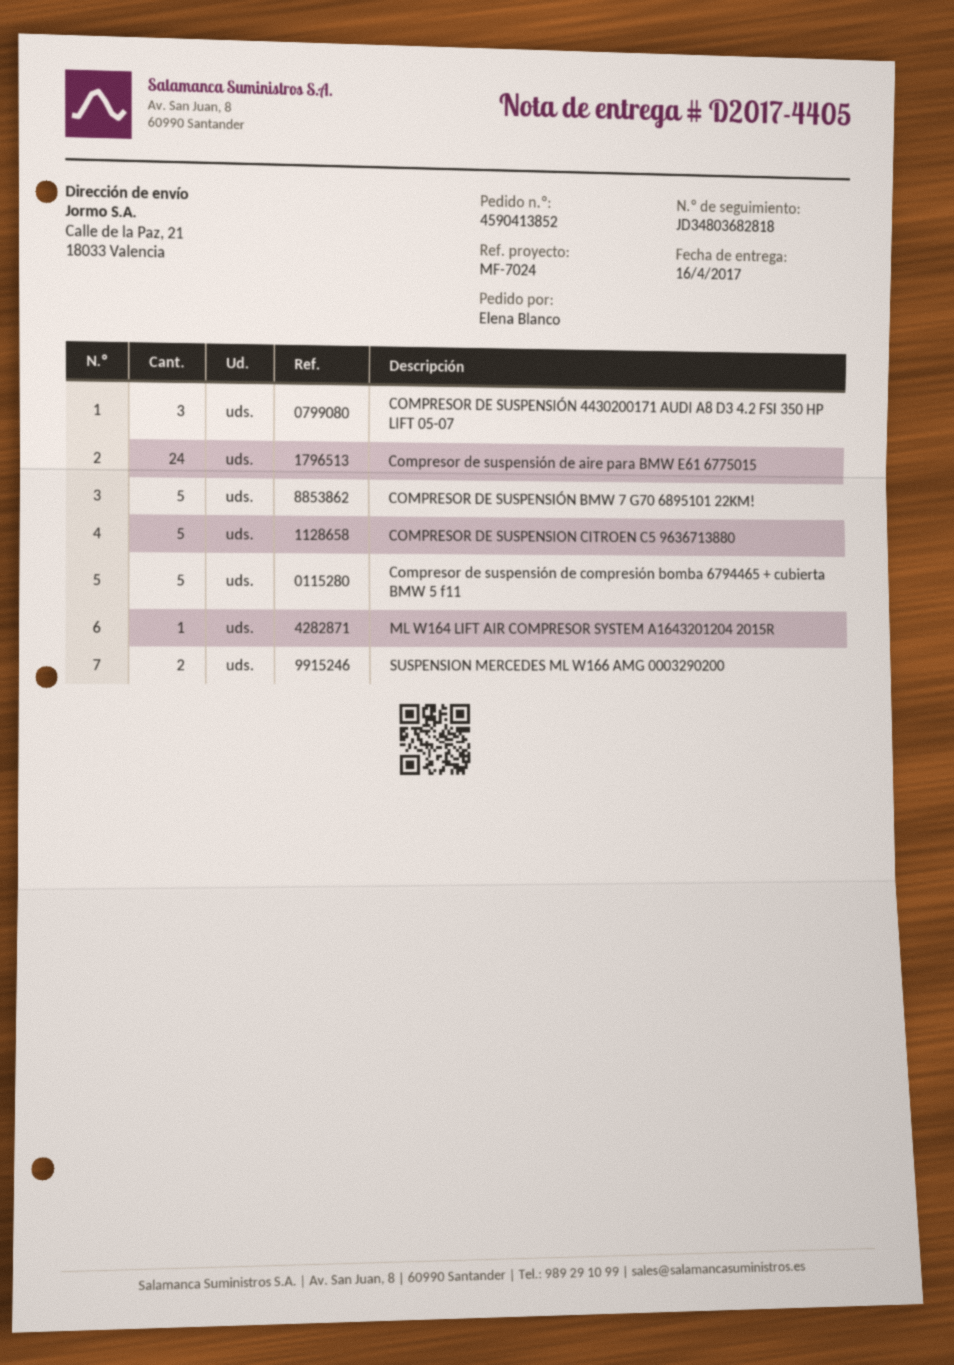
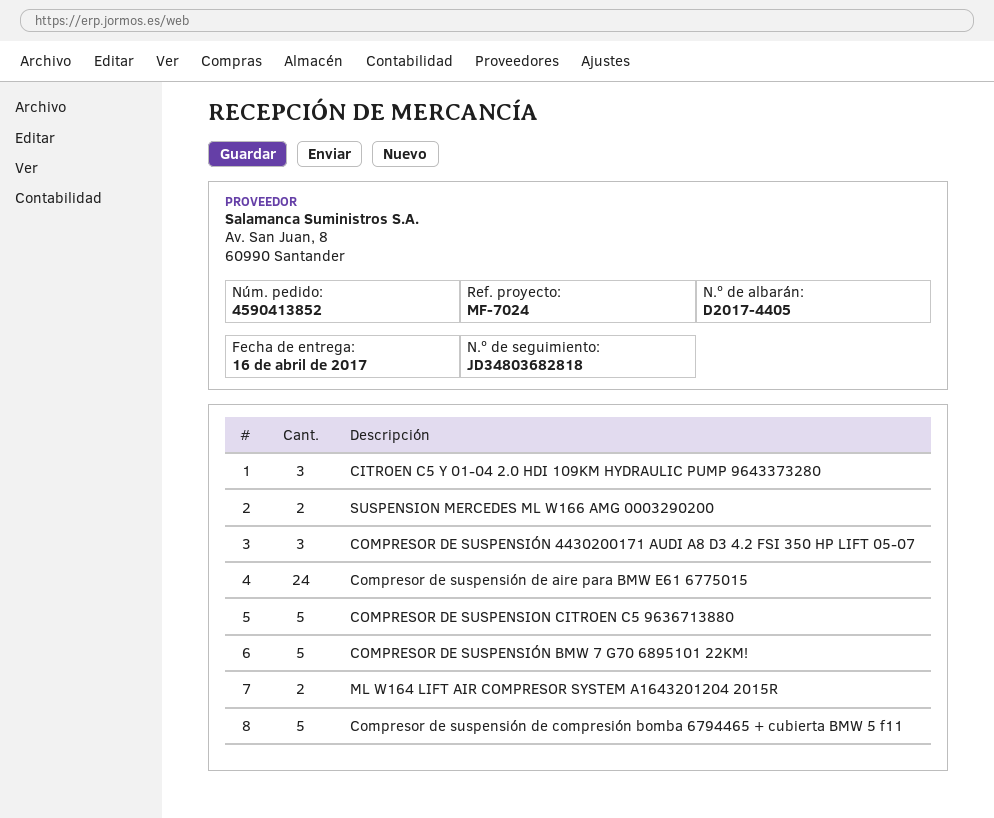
ML W164 LIFT AIR COMPRESOR SYSTEM A1643201204 2015R: 1 -> 2
CITROEN C5 Y 01-04 2.0 HDI 109KM HYDRAULIC PUMP 9643373280: none -> 3

